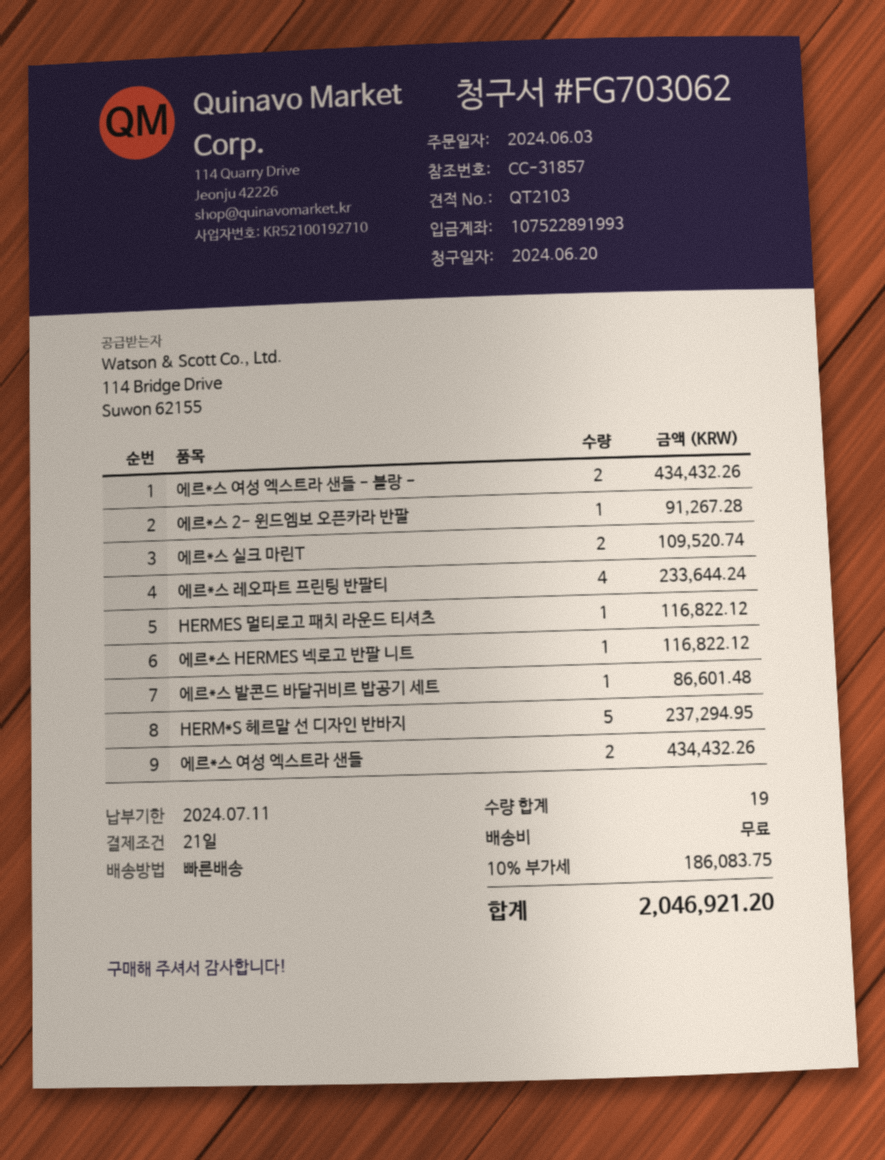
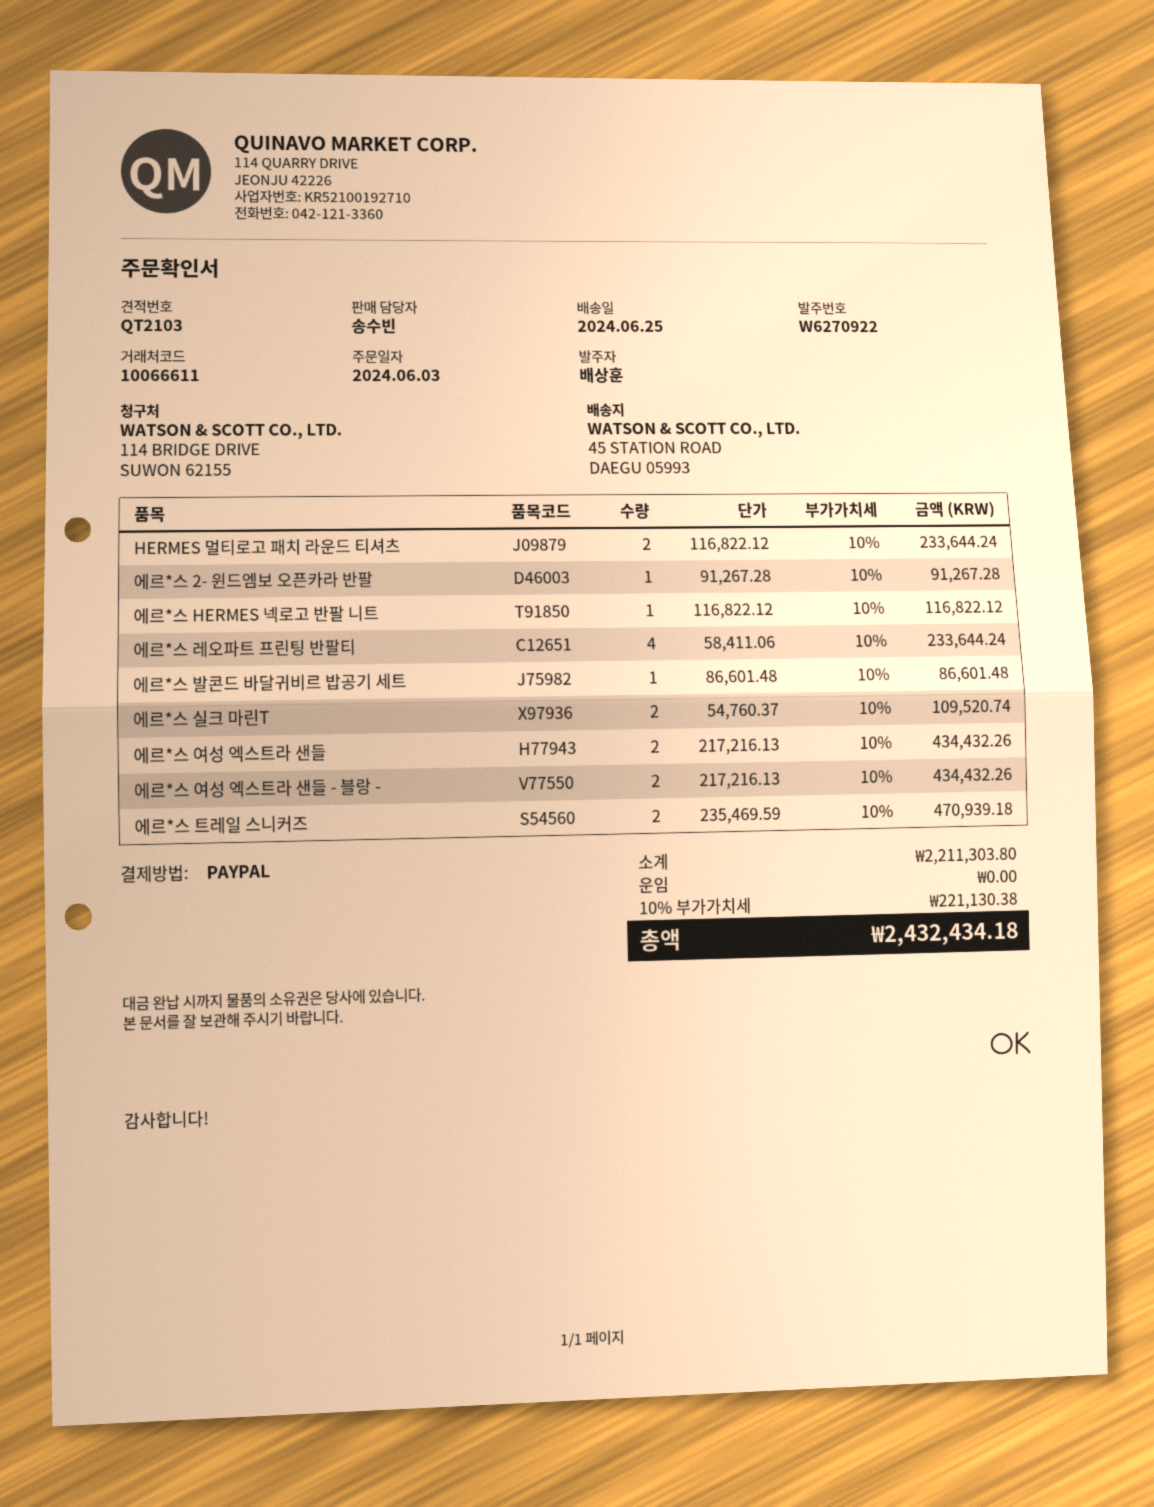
HERMES 멀티로고 패치 라운드 티셔츠: 1 for 116822.12 -> 2 for 233644.24
HERM*S 헤르말 선 디자인 반바지: 5 for 237294.95 -> none
에르*스 트레일 스니커즈: none -> 2 for 470939.18
tax: 10% = 186083.75 -> 10% = 221130.38
total: 2046921.20 -> 2432434.18

